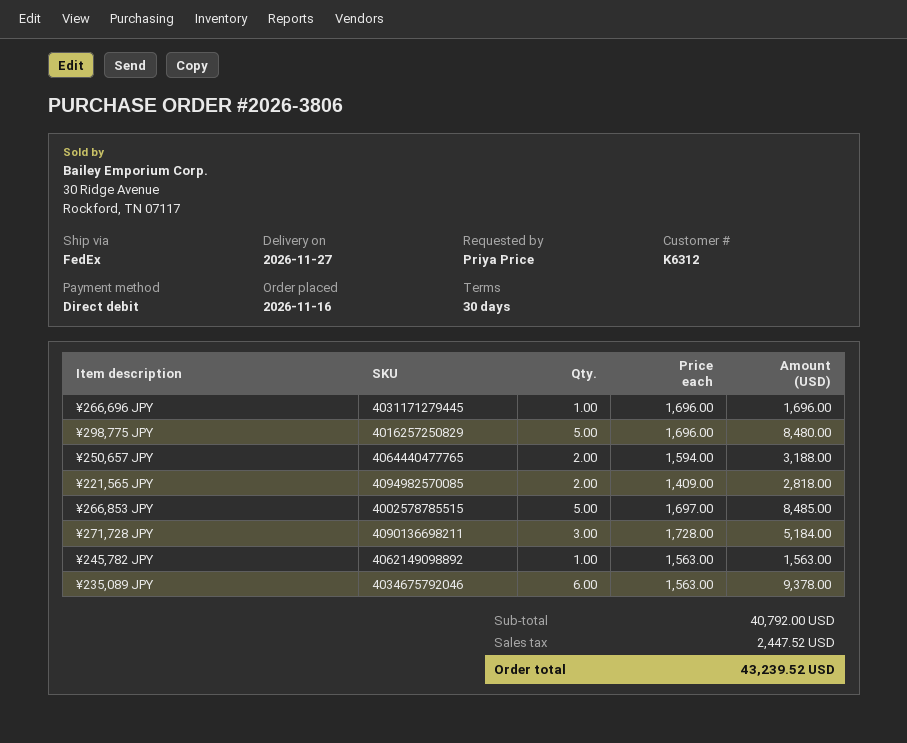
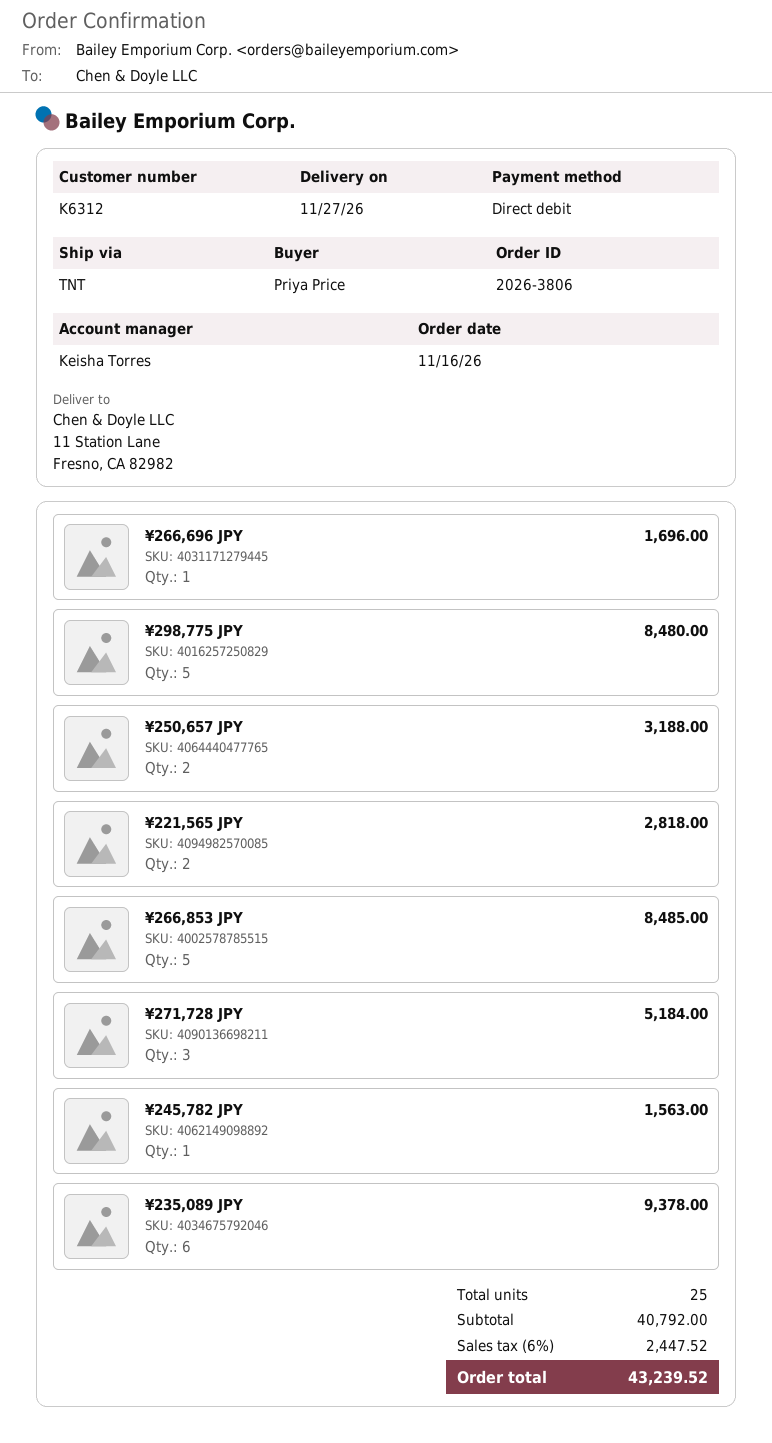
shipping method: FedEx -> TNT

